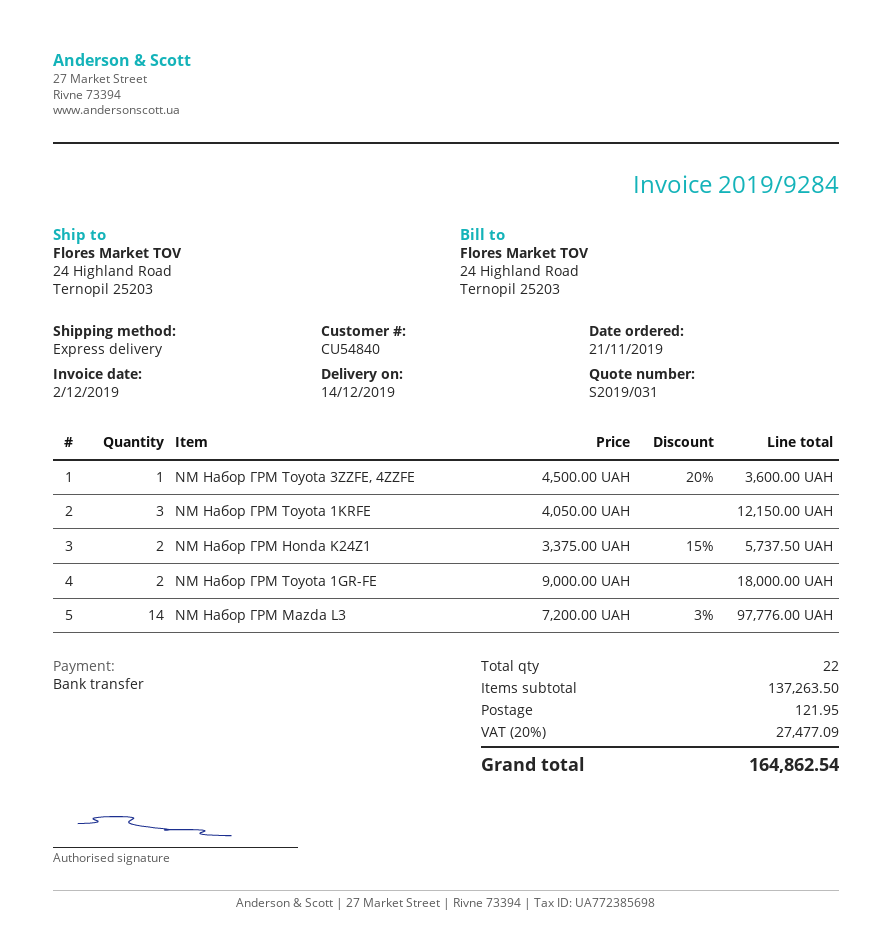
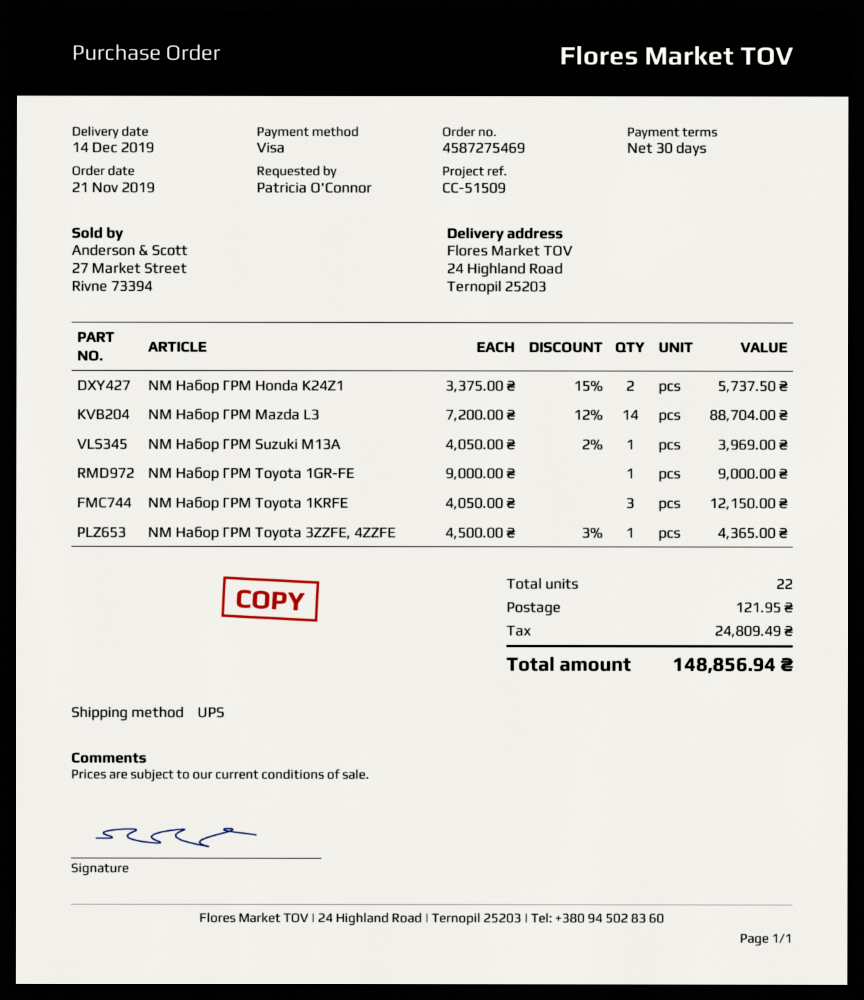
payment method: bank transfer -> Visa
shipping method: express -> UPS
NM Набор ГРМ Toyota 3ZZFE, 4ZZFE: 1 x 4500.00 - 20% = 3600.00 -> 1 x 4500.00 - 3% = 4365.00
NM Набор ГРМ Toyota 1GR-FE: 2 x 9000.00 = 18000.00 -> 1 x 9000.00 = 9000.00
NM Набор ГРМ Mazda L3: 14 x 7200.00 - 3% = 97776.00 -> 14 x 7200.00 - 12% = 88704.00
NM Набор ГРМ Suzuki M13A: none -> 1 x 4050.00 - 2% = 3969.00
tax: 27477.09 -> 24809.49
total: 164862.54 -> 148856.94

